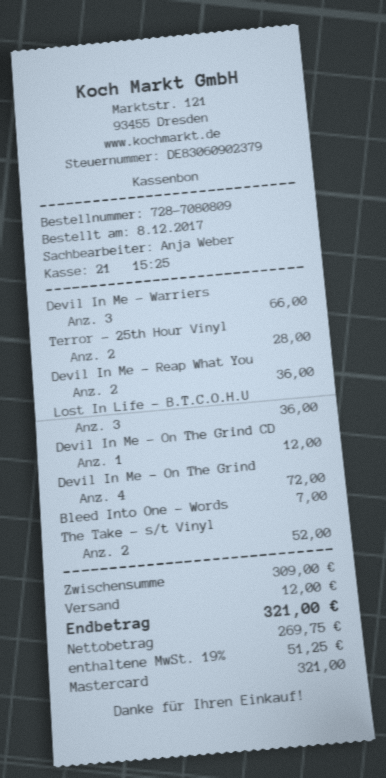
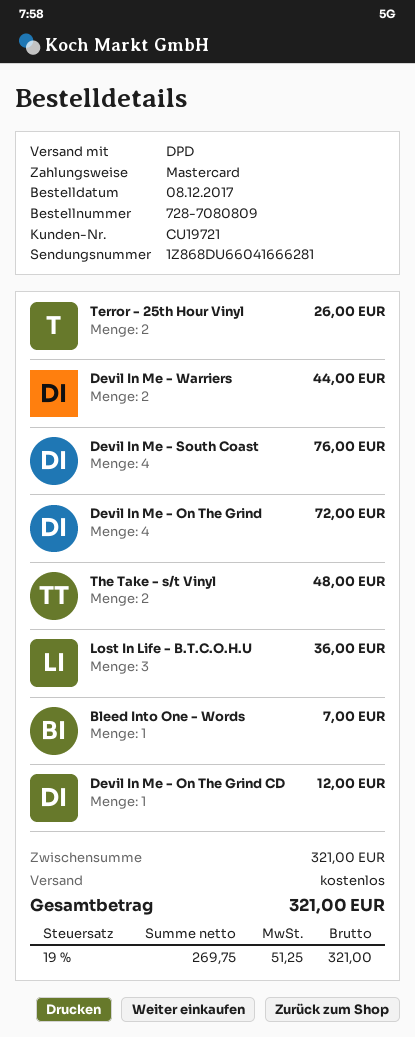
Devil In Me - Warriers: 3 for 66.00 -> 2 for 44.00
Terror - 25th Hour Vinyl: 2 for 28.00 -> 2 for 26.00
Devil In Me - Reap What You: 2 for 36.00 -> none
The Take - s/t Vinyl: 2 for 52.00 -> 2 for 48.00
Devil In Me - South Coast: none -> 4 for 76.00
subtotal: 309.00 -> 321.00
shipping: 12.00 -> 0.00

